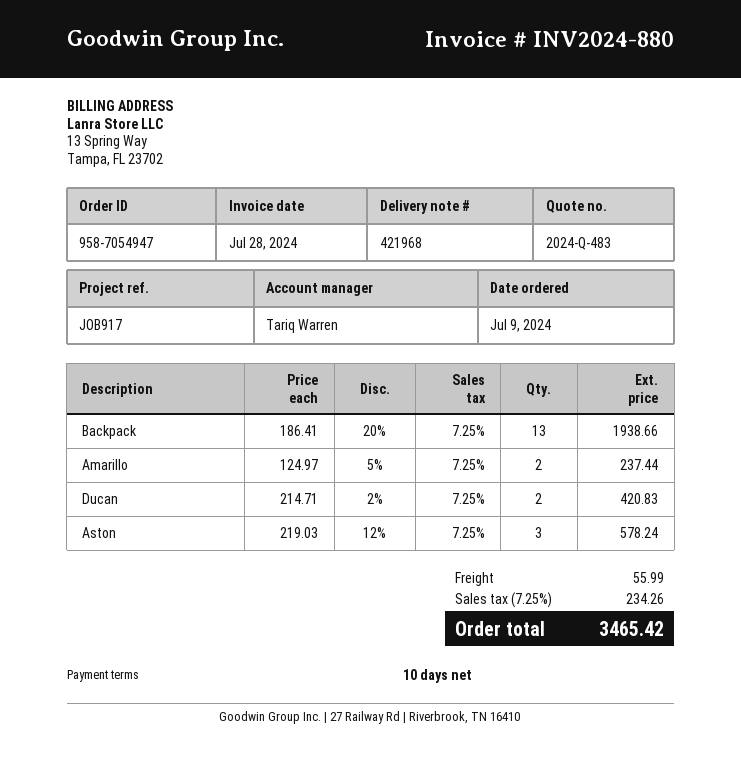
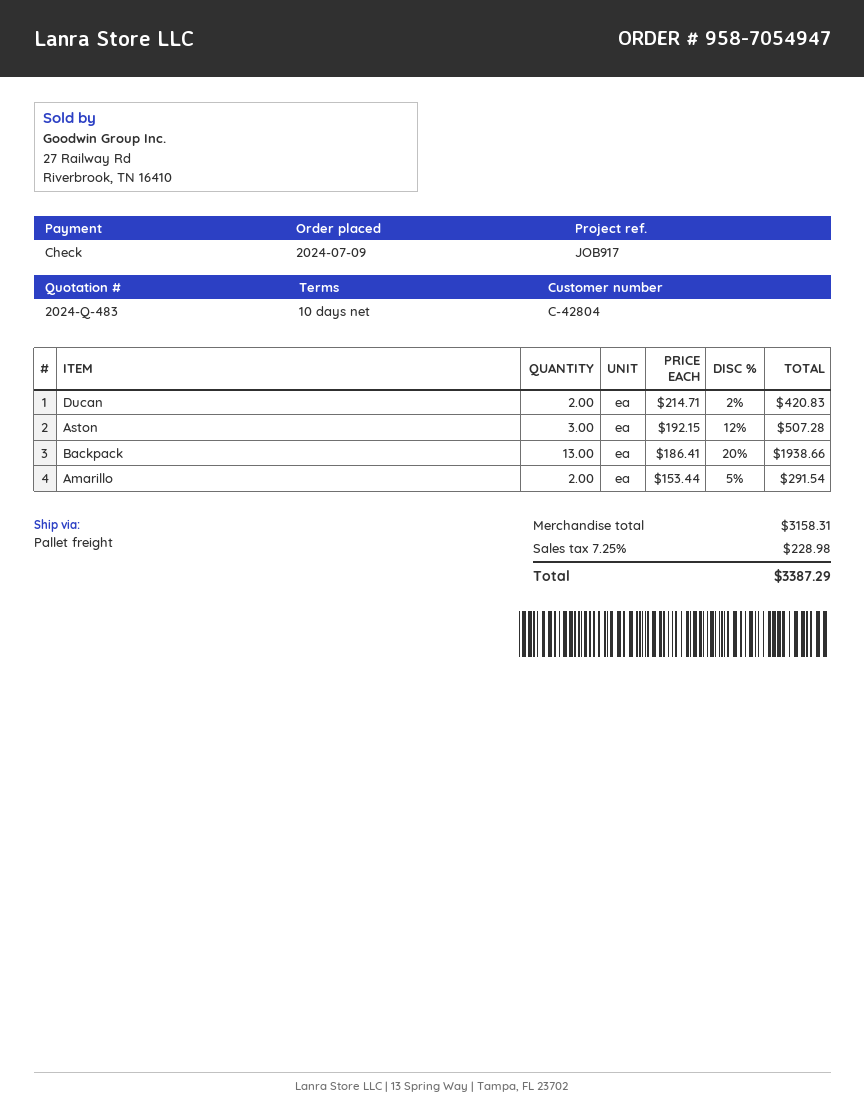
Amarillo: 2 x 124.97 - 5% = 237.44 -> 2 x 153.44 - 5% = 291.54
Aston: 3 x 219.03 - 12% = 578.24 -> 3 x 192.15 - 12% = 507.28
shipping: 55.99 -> none
tax: 7.25% = 234.26 -> 7.25% = 228.98
total: 3465.42 -> 3387.29

